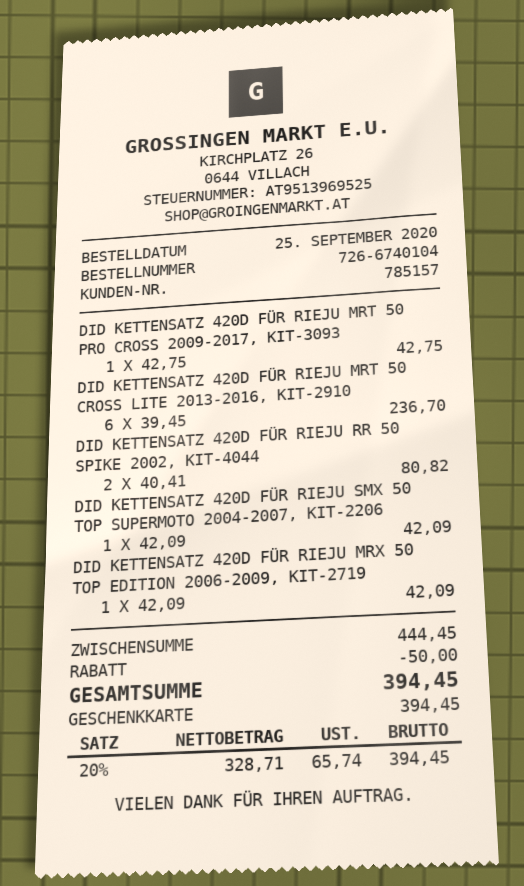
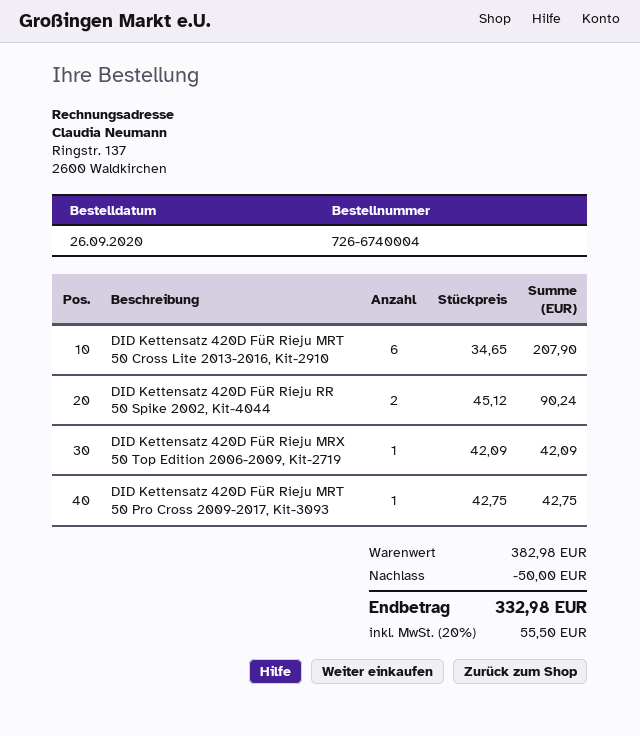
order number: 726-6740104 -> 726-6740004
order date: 2020-09-25 -> 2020-09-26
DID KETTENSATZ 420D FÜR RIEJU MRT 50 CROSS LITE 2013-2016, KIT-2910: 6 x 39.45 = 236.70 -> 6 x 34.65 = 207.90
DID KETTENSATZ 420D FÜR RIEJU RR 50 SPIKE 2002, KIT-4044: 2 x 40.41 = 80.82 -> 2 x 45.12 = 90.24
DID KETTENSATZ 420D FÜR RIEJU SMX 50 TOP SUPERMOTO 2004-2007, KIT-2206: 1 x 42.09 = 42.09 -> none
subtotal: 444.45 -> 382.98
tax: 20% = 65.74 -> 20% = 55.50
total: 394.45 -> 332.98

